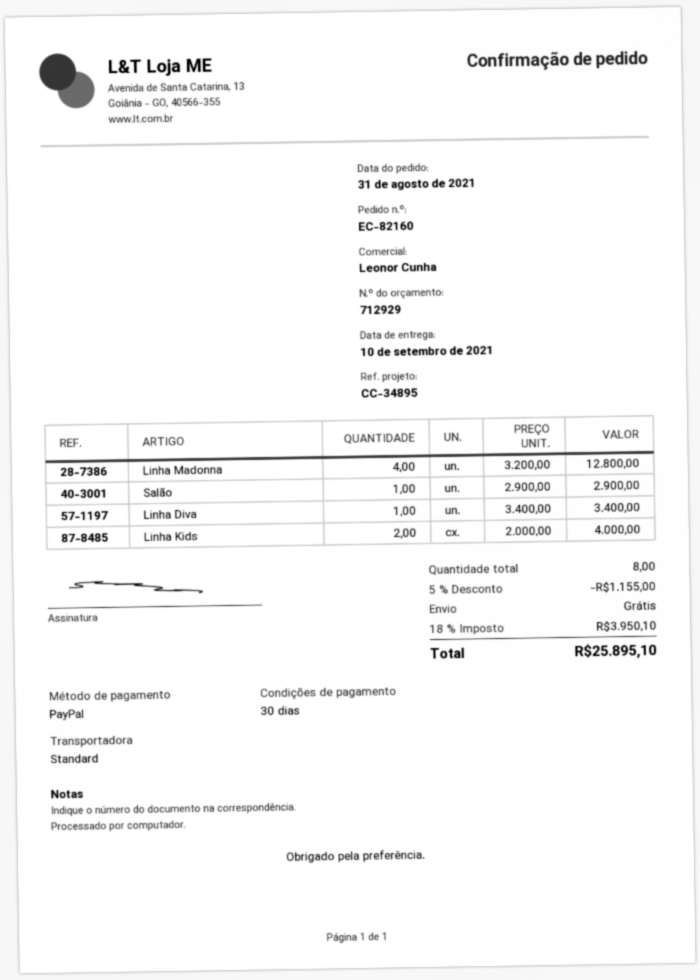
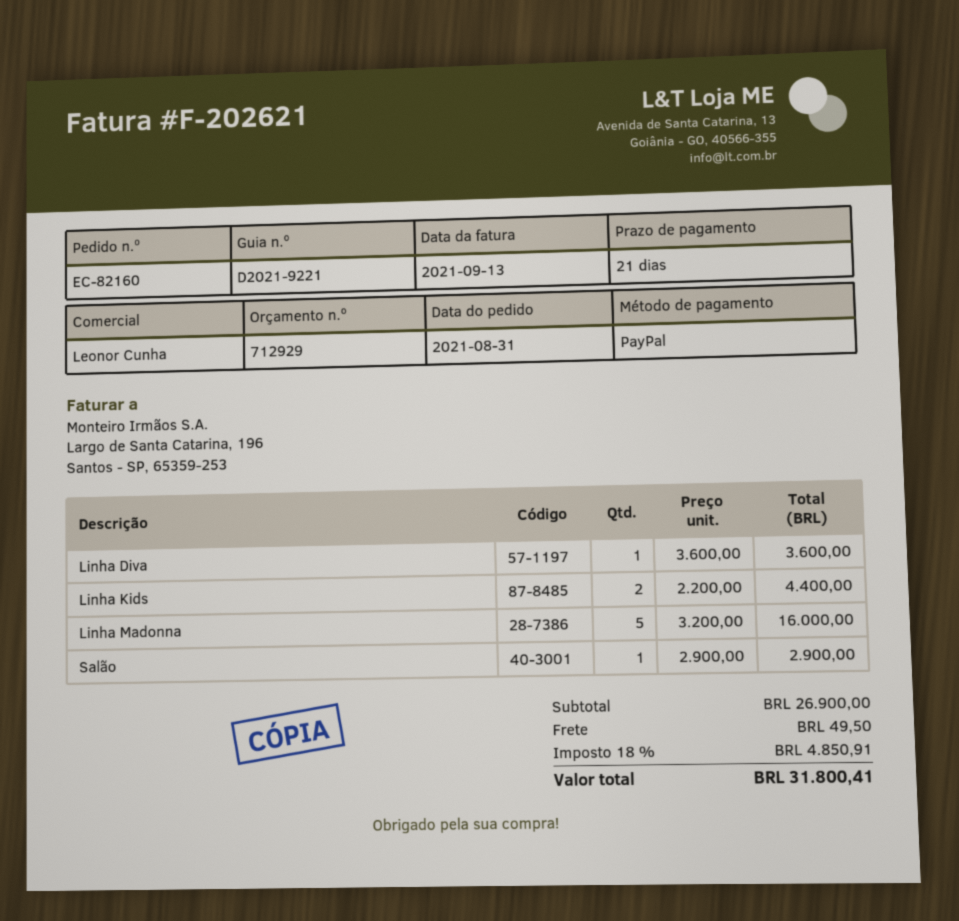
payment terms: 30 days -> 21 days
Linha Madonna: 4 x 3200.00 = 12800.00 -> 5 x 3200.00 = 16000.00
Linha Diva: 1 x 3400.00 = 3400.00 -> 1 x 3600.00 = 3600.00
Linha Kids: 2 x 2000.00 = 4000.00 -> 2 x 2200.00 = 4400.00
discount: 5% = 1155.00 -> none
shipping: 0.00 -> 49.50
tax: 18% = 3950.10 -> 18% = 4850.91
total: 25895.10 -> 31800.41

